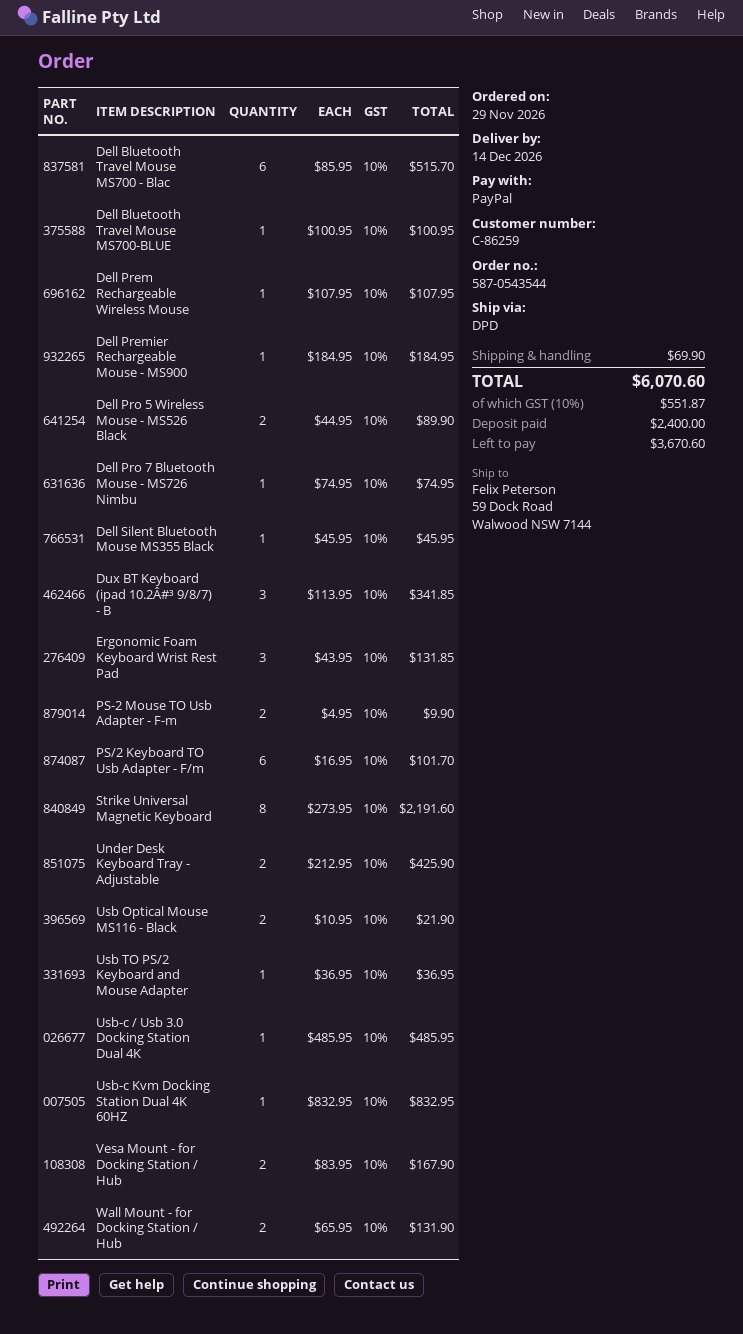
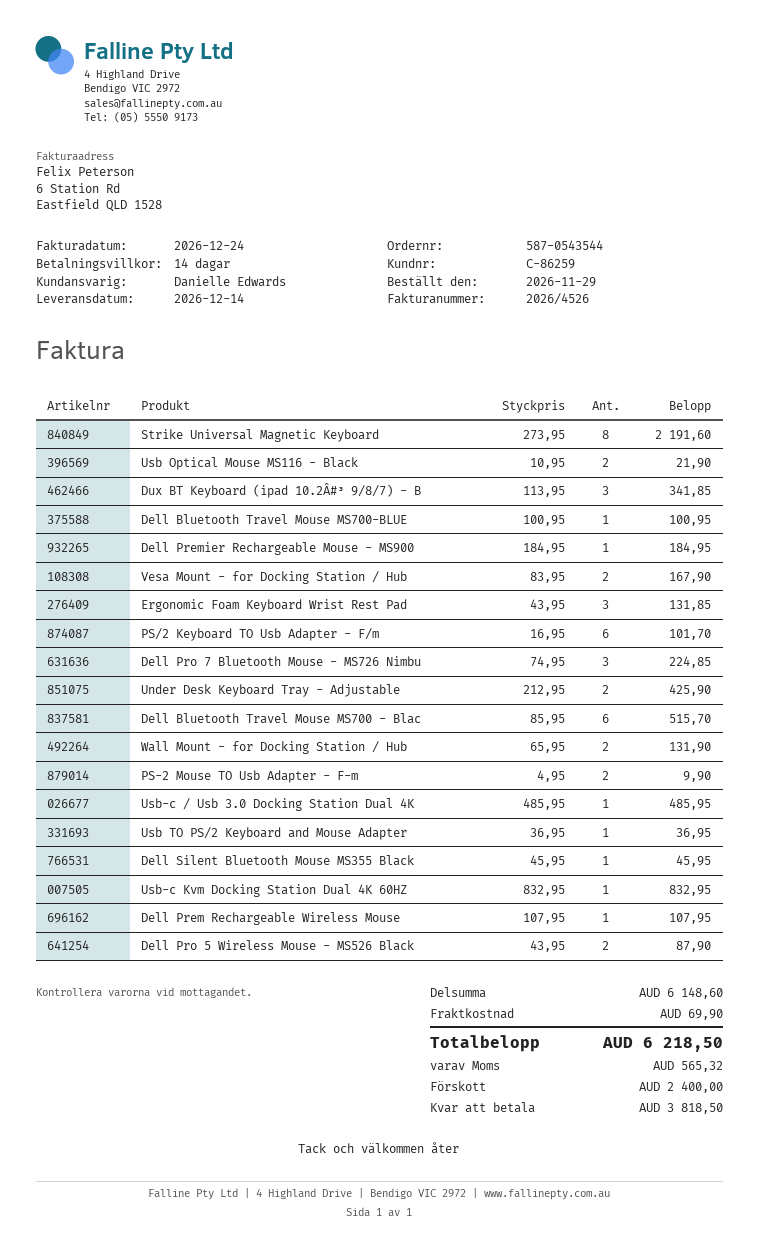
Dell Pro 5 Wireless Mouse - MS526 Black: 2 x 44.95 = 89.90 -> 2 x 43.95 = 87.90
Dell Pro 7 Bluetooth Mouse - MS726 Nimbu: 1 x 74.95 = 74.95 -> 3 x 74.95 = 224.85
tax: 551.87 -> 565.32
total: 6070.60 -> 6218.50
balance: 3670.60 -> 3818.50

